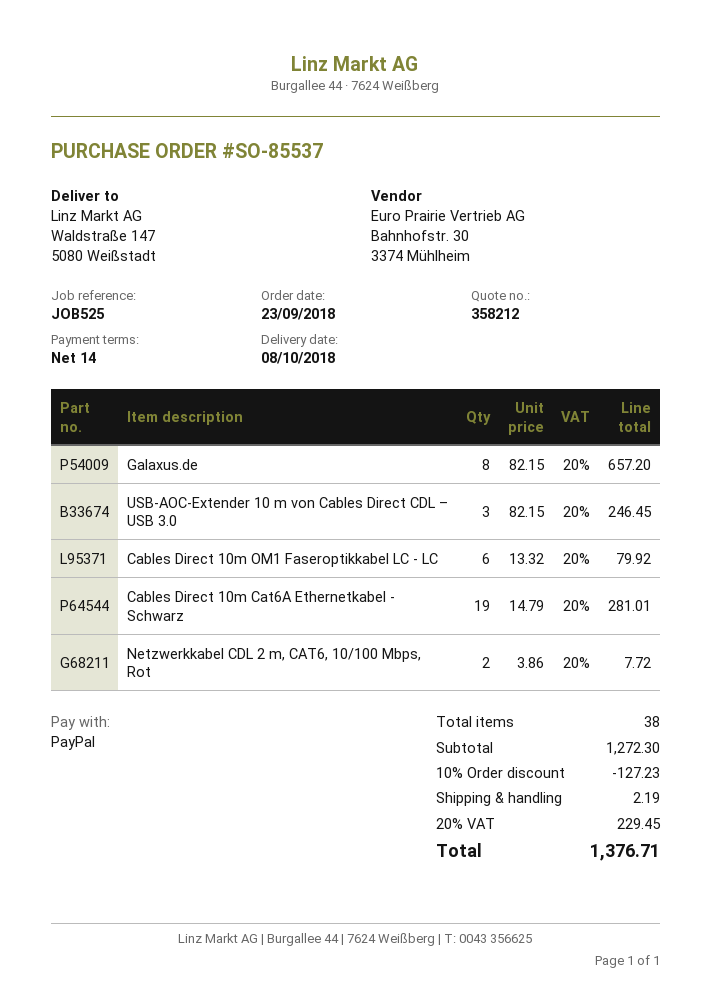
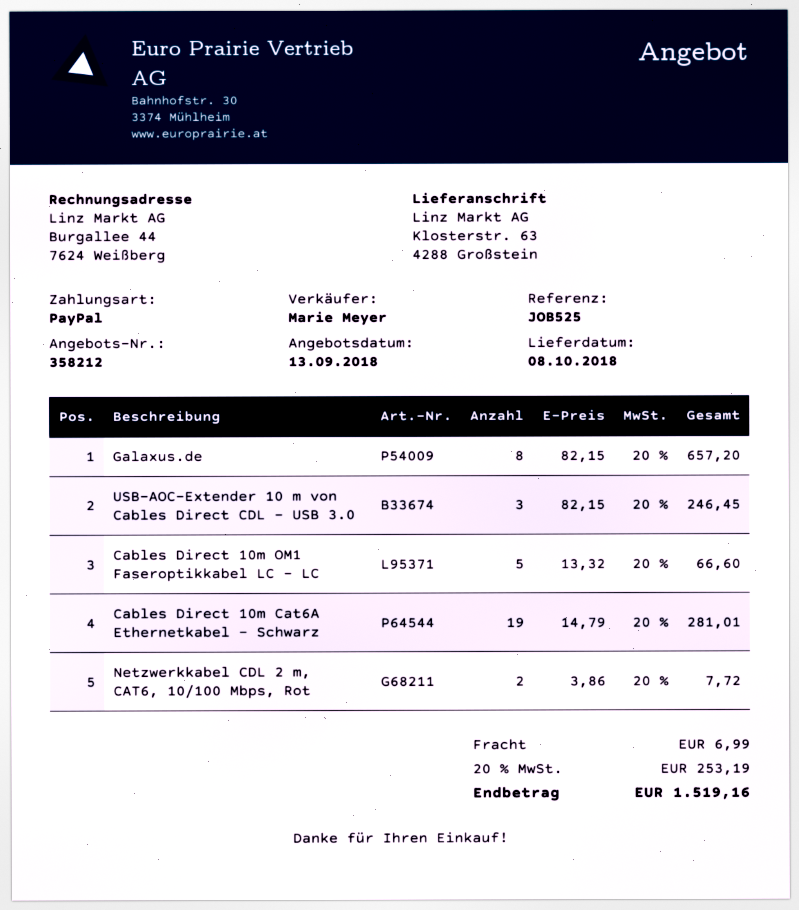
ship to: Waldstraße 147, 5080 Weißstadt -> Klosterstr. 63, 4288 Großstein
Cables Direct 10m OM1 Faseroptikkabel LC - LC: 6 x 13.32 = 79.92 -> 5 x 13.32 = 66.60
discount: 10% = 127.23 -> none
shipping: 2.19 -> 6.99
tax: 20% = 229.45 -> 20% = 253.19
total: 1376.71 -> 1519.16

